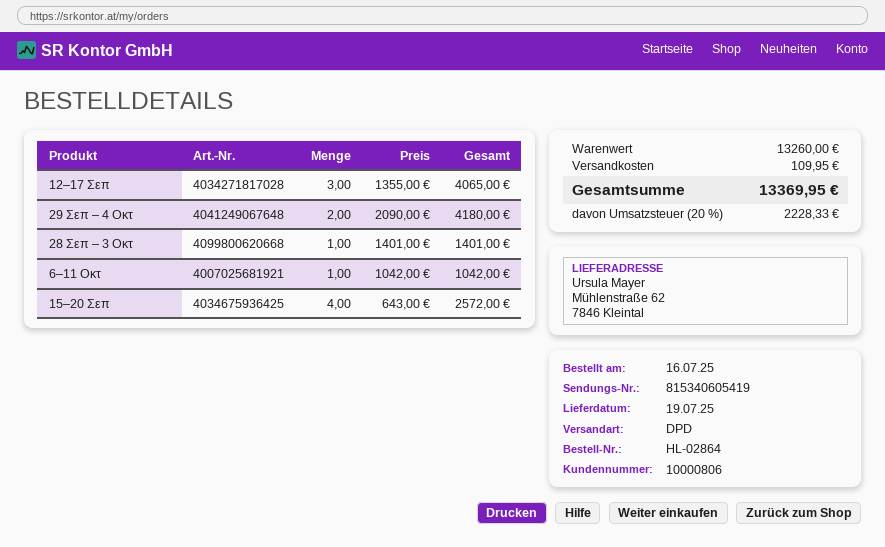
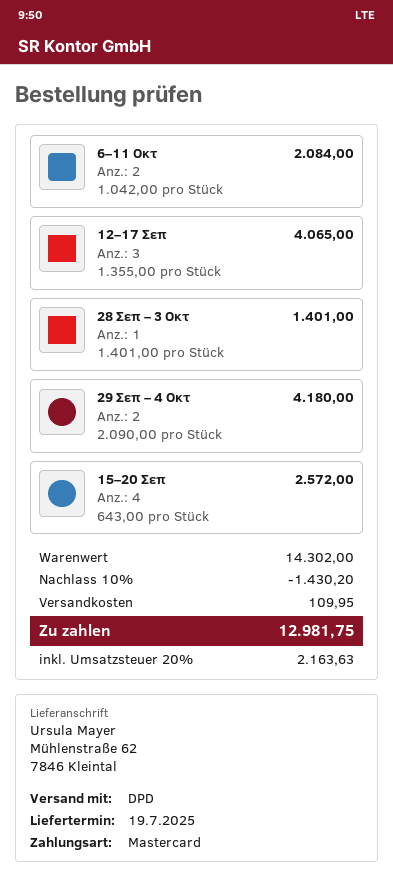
6–11 Οκτ: 1 x 1042.00 = 1042.00 -> 2 x 1042.00 = 2084.00
subtotal: 13260.00 -> 14302.00
discount: none -> 10% = 1430.20
tax: 20% = 2228.33 -> 20% = 2163.63
total: 13369.95 -> 12981.75

